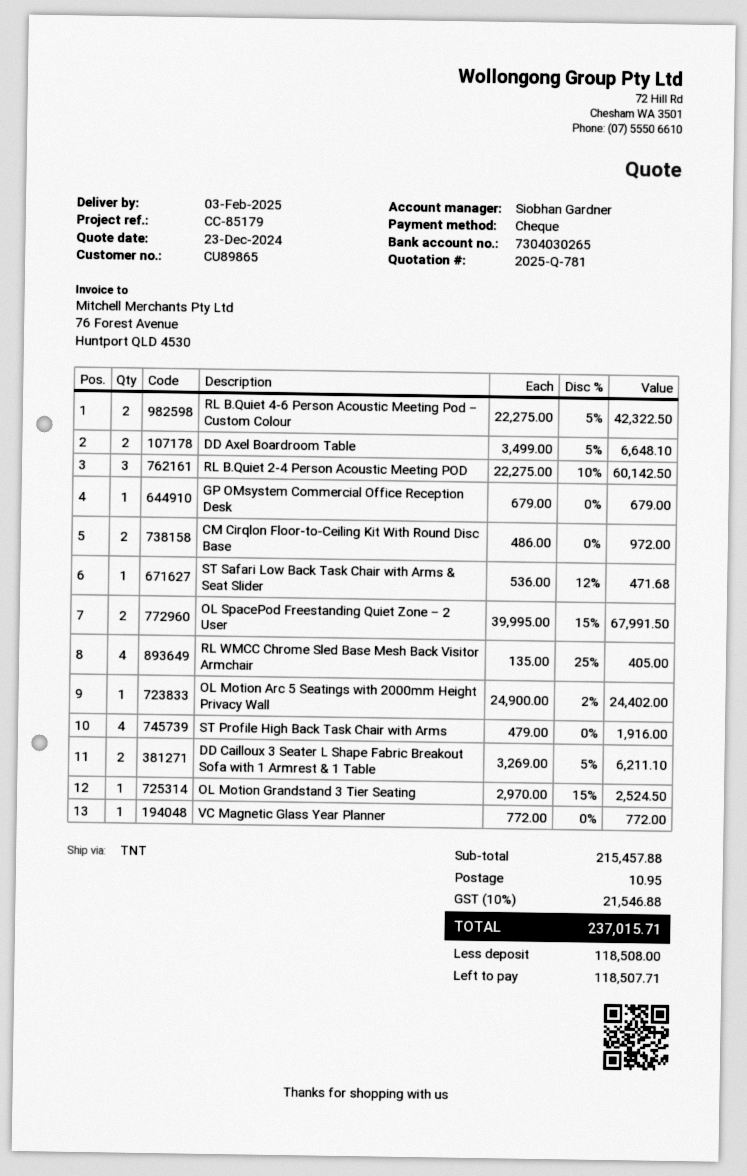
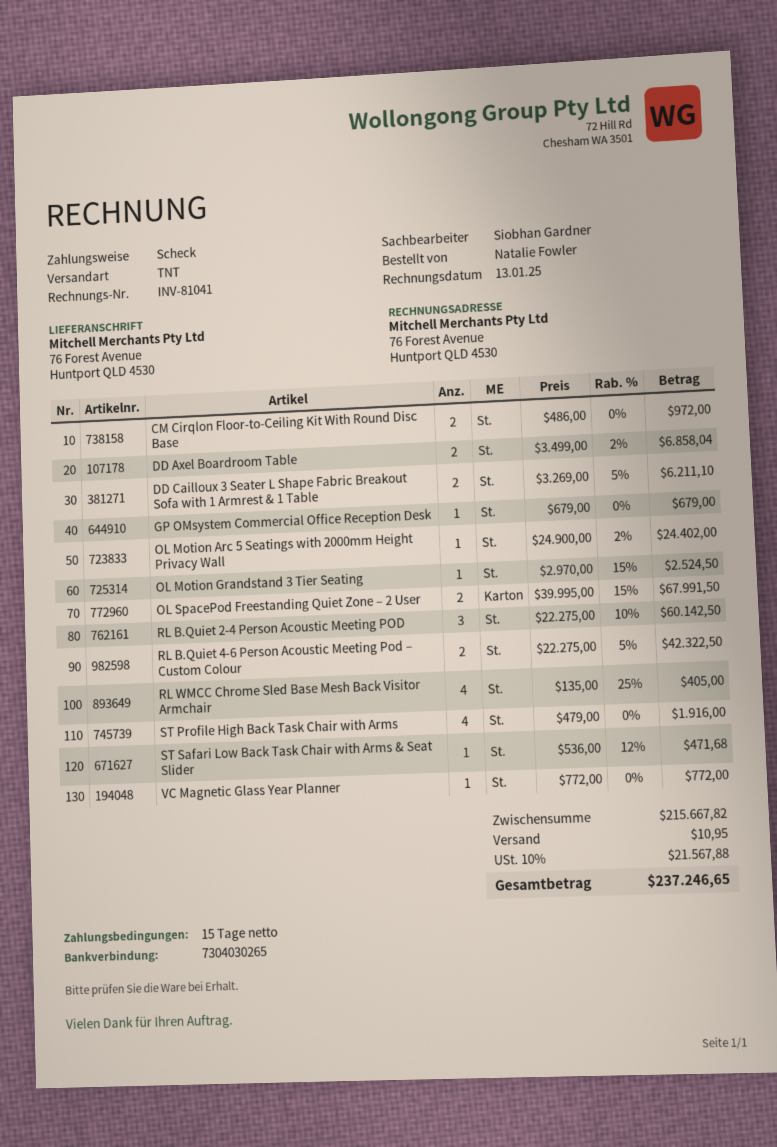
DD Axel Boardroom Table: 2 x 3499.00 - 5% = 6648.10 -> 2 x 3499.00 - 2% = 6858.04
subtotal: 215457.88 -> 215667.82
tax: 10% = 21546.88 -> 10% = 21567.88
total: 237015.71 -> 237246.65

